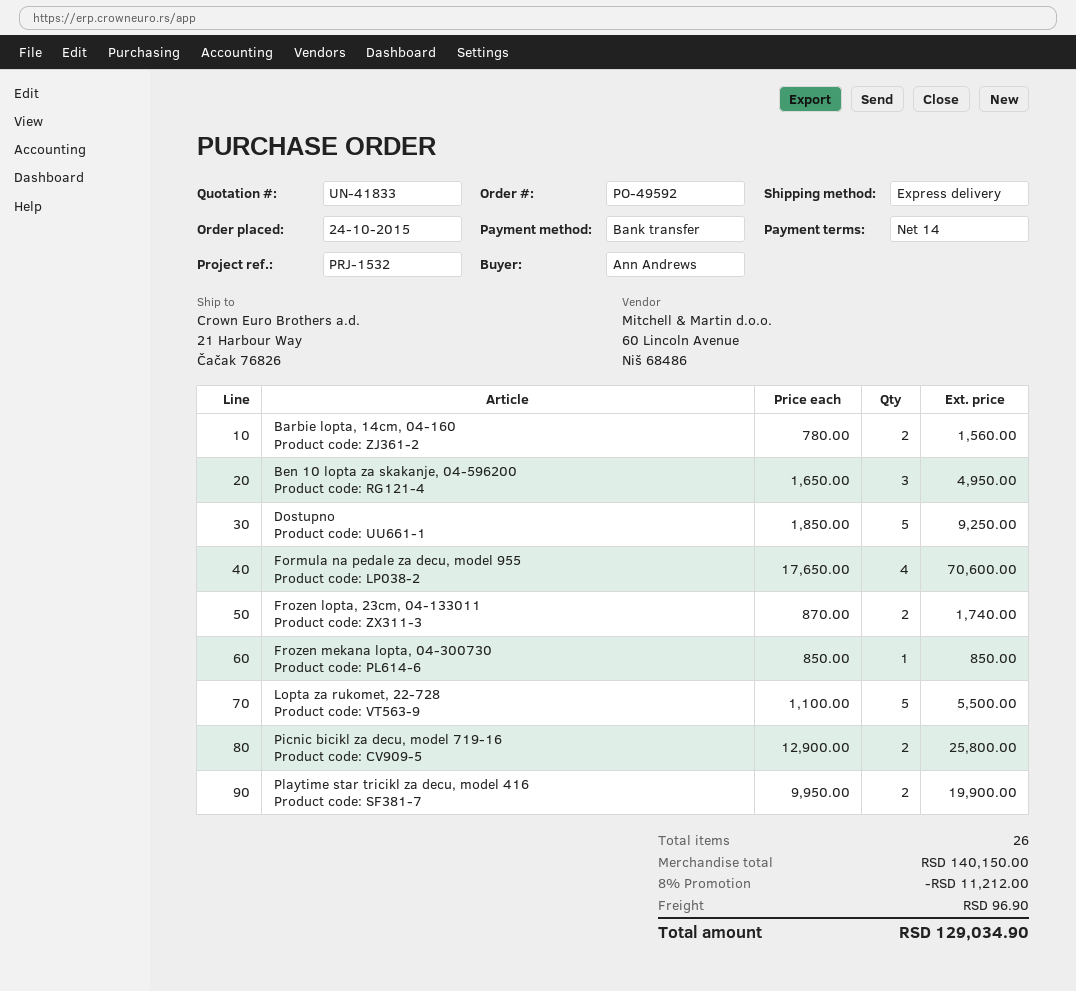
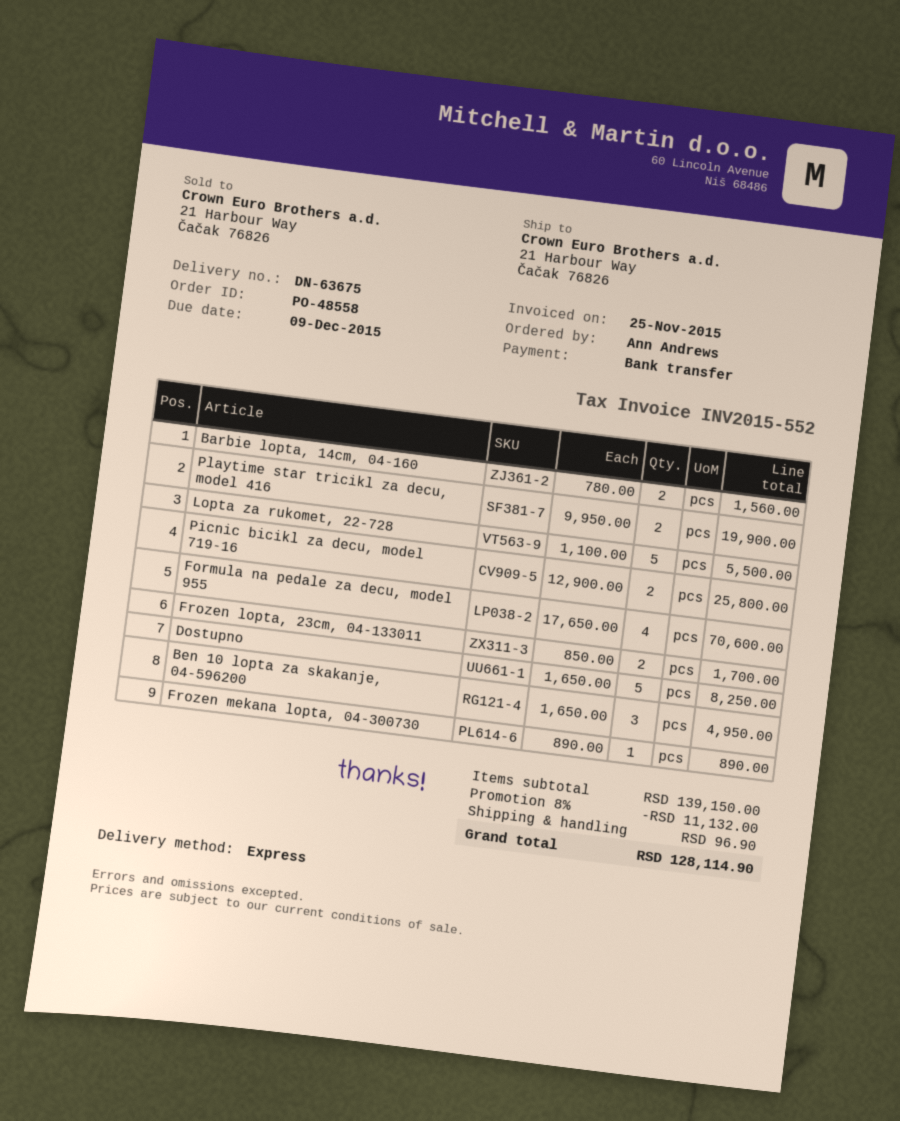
order number: PO-49592 -> PO-48558
Dostupno: 5 x 1850.00 = 9250.00 -> 5 x 1650.00 = 8250.00
Frozen lopta, 23cm, 04-133011: 2 x 870.00 = 1740.00 -> 2 x 850.00 = 1700.00
Frozen mekana lopta, 04-300730: 1 x 850.00 = 850.00 -> 1 x 890.00 = 890.00
subtotal: 140150.00 -> 139150.00
discount: 8% = 11212.00 -> 8% = 11132.00
total: 129034.90 -> 128114.90

